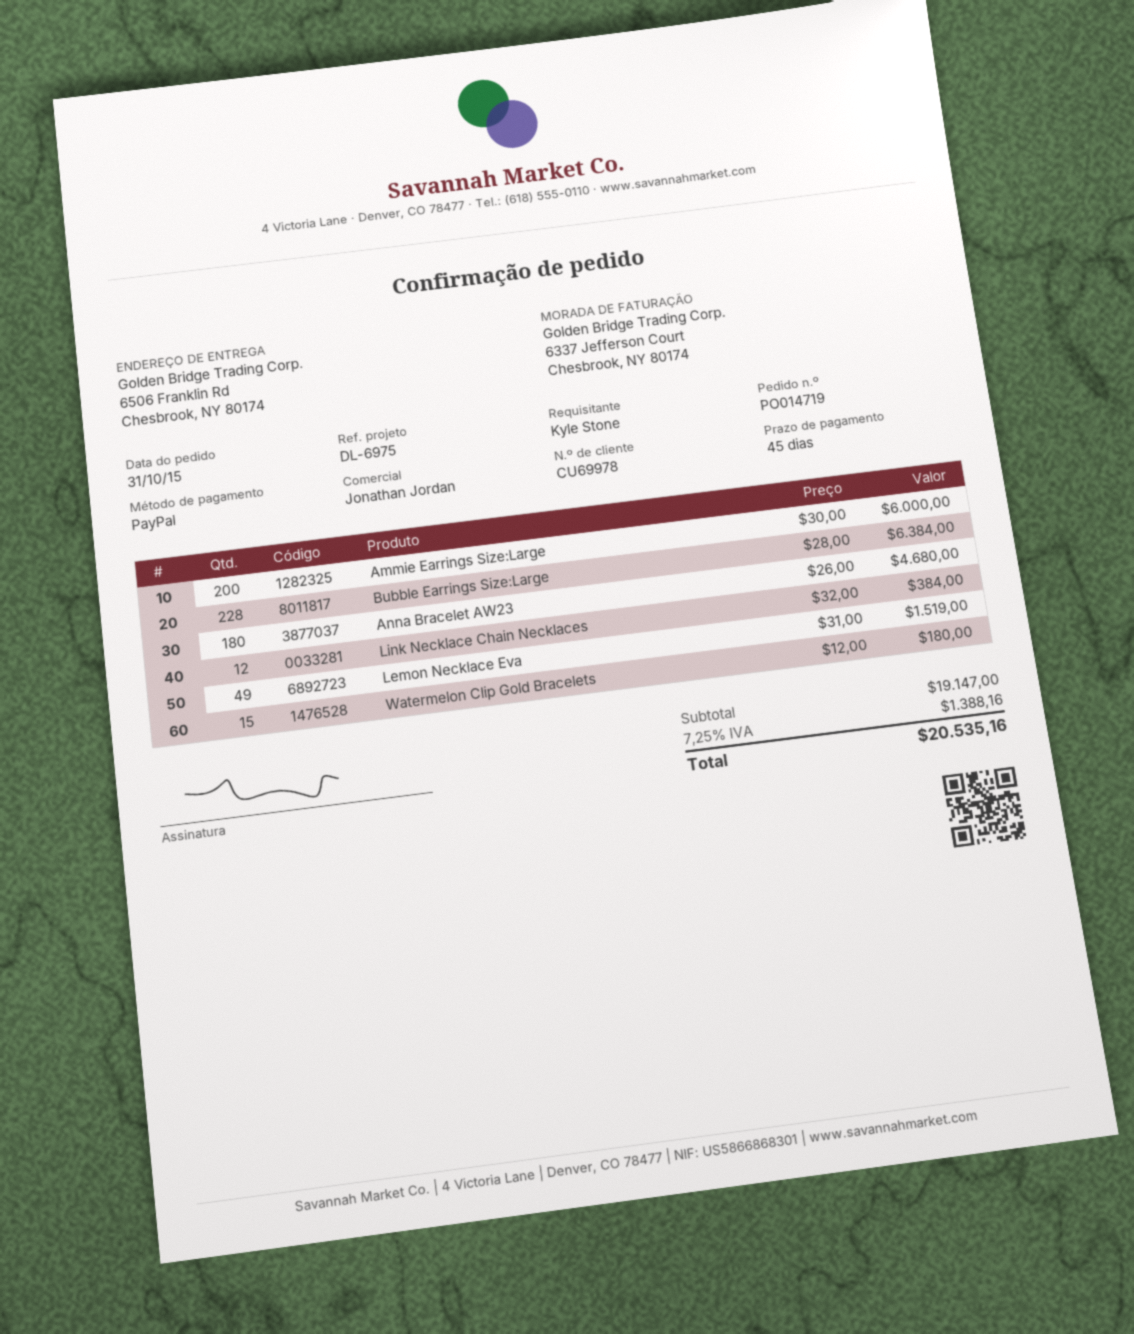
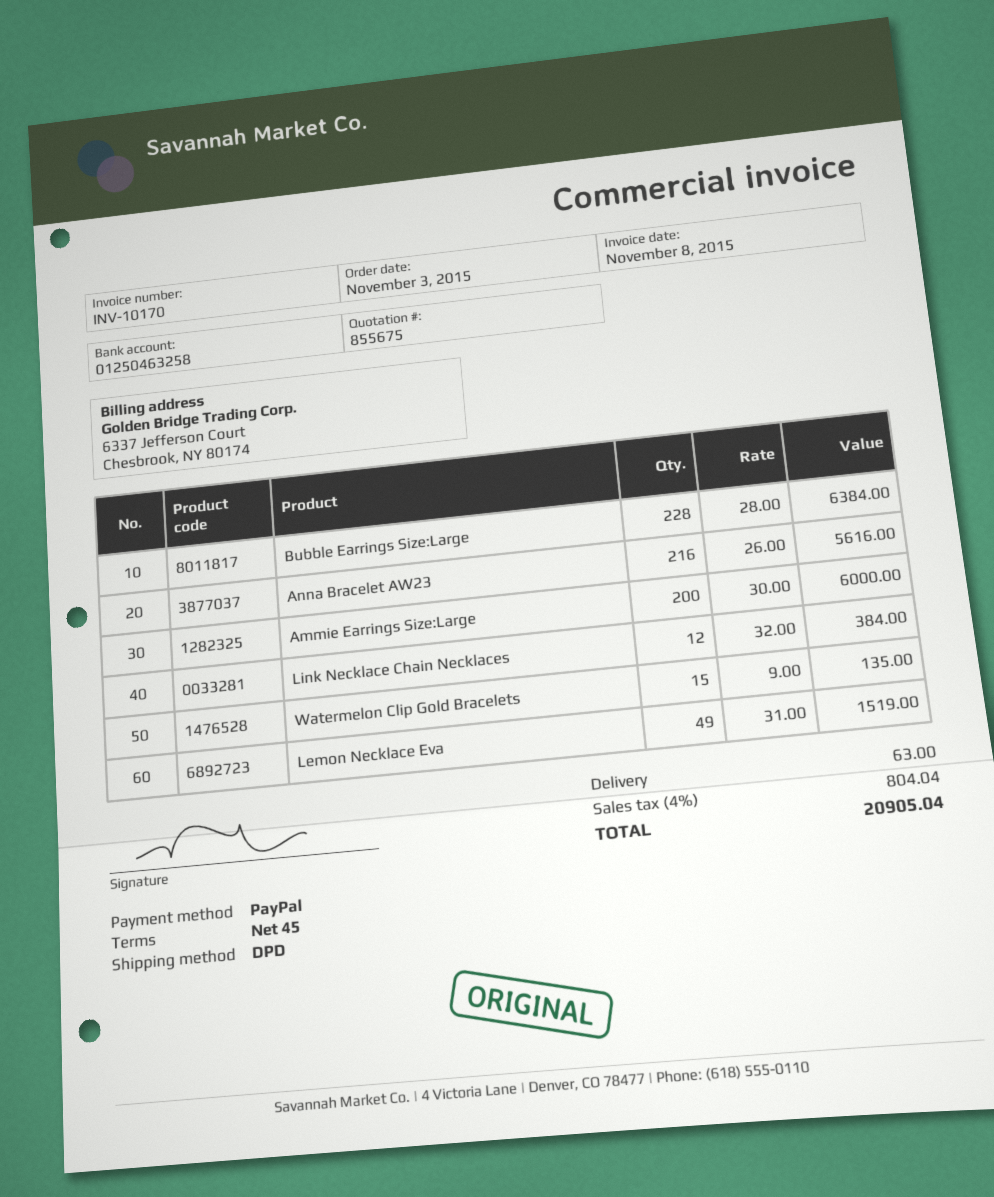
order date: 2015-10-31 -> 2015-11-03
Anna Bracelet AW23: 180 x 26.00 = 4680.00 -> 216 x 26.00 = 5616.00
Watermelon Clip Gold Bracelets: 15 x 12.00 = 180.00 -> 15 x 9.00 = 135.00
shipping: none -> 63.00
tax: 7.25% = 1388.16 -> 4% = 804.04
total: 20535.16 -> 20905.04

